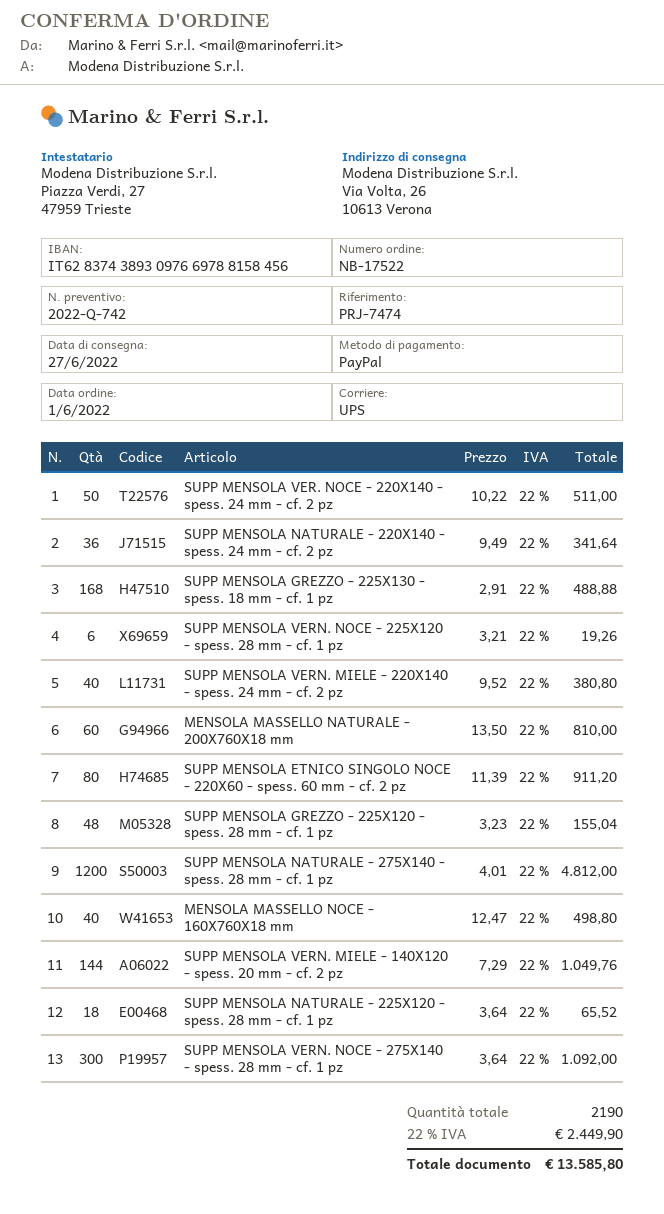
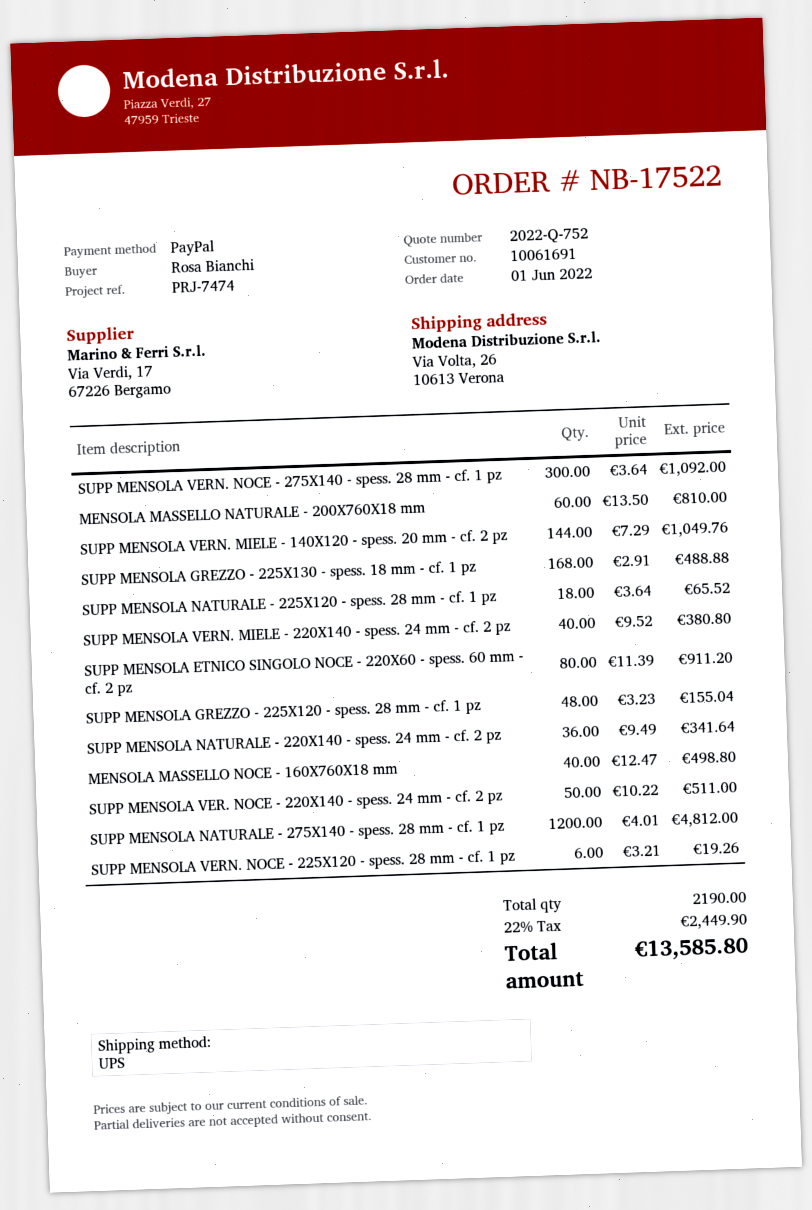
quote number: 2022-Q-742 -> 2022-Q-752

